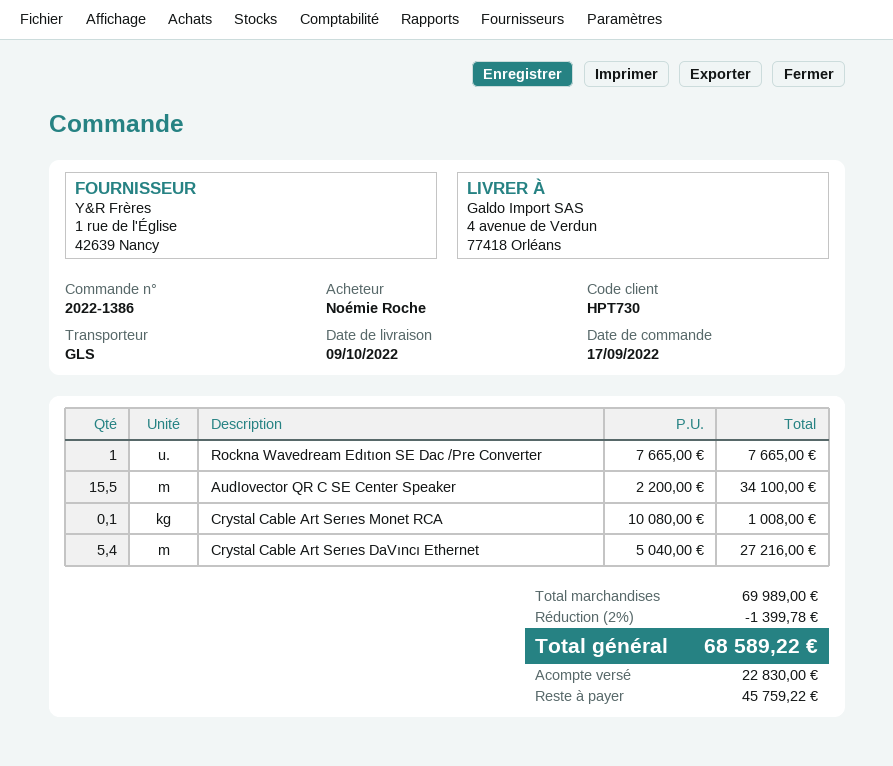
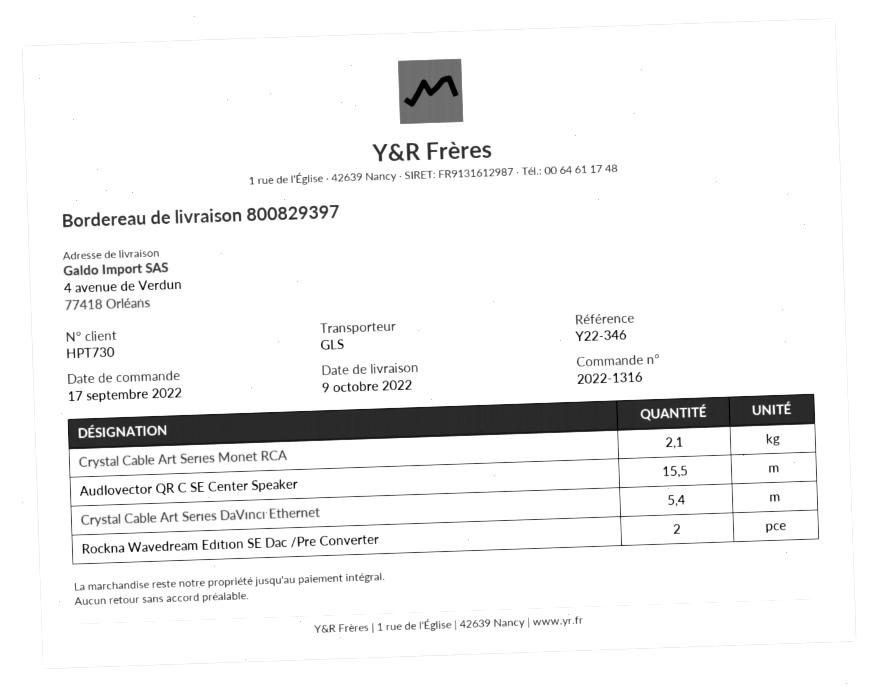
order number: 2022-1386 -> 2022-1316
Rockna Wavedream Edıtıon SE Dac /Pre Converter: 1 -> 2
Crystal Cable Art Serıes Monet RCA: 0.1 -> 2.1

